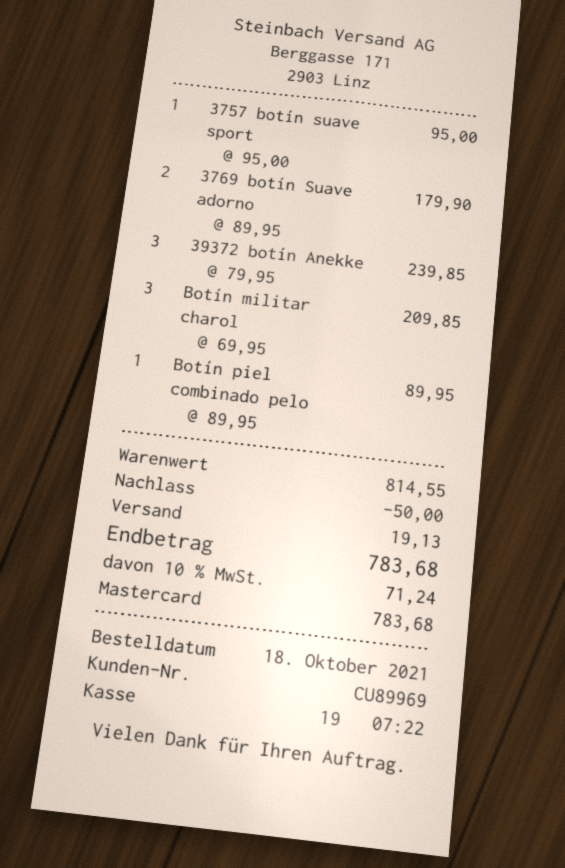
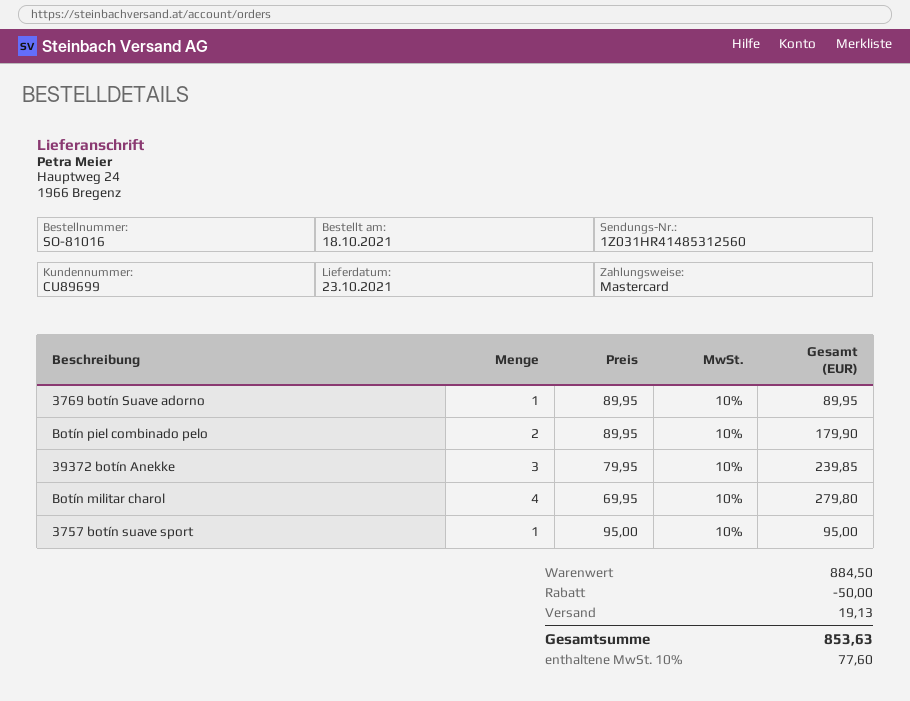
customer number: CU89969 -> CU89699
3769 botín Suave adorno: 2 x 89.95 = 179.90 -> 1 x 89.95 = 89.95
Botín militar charol: 3 x 69.95 = 209.85 -> 4 x 69.95 = 279.80
Botín piel combinado pelo: 1 x 89.95 = 89.95 -> 2 x 89.95 = 179.90
subtotal: 814.55 -> 884.50
tax: 10% = 71.24 -> 10% = 77.60
total: 783.68 -> 853.63

